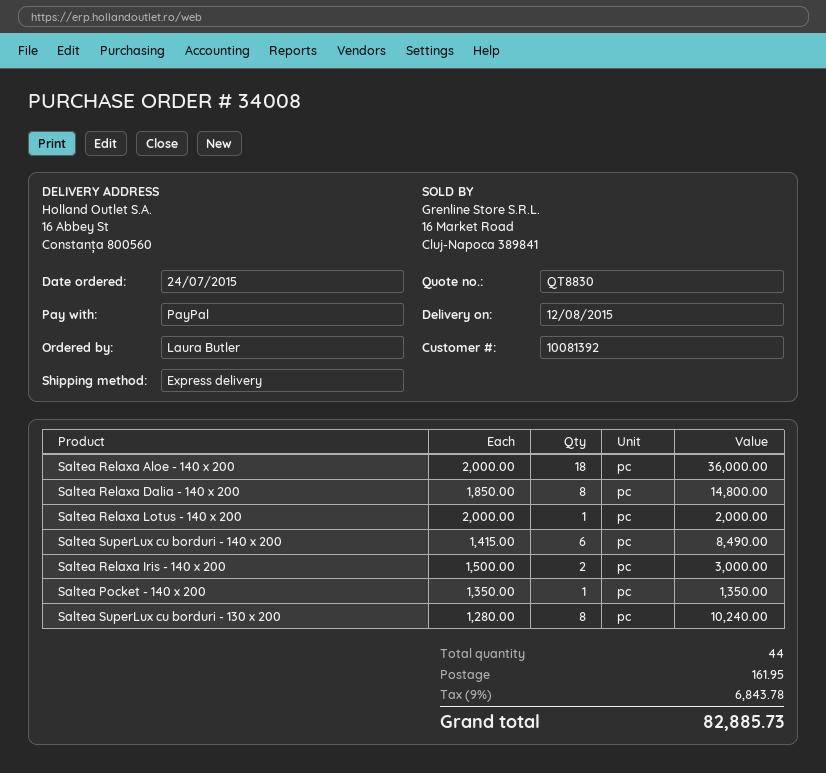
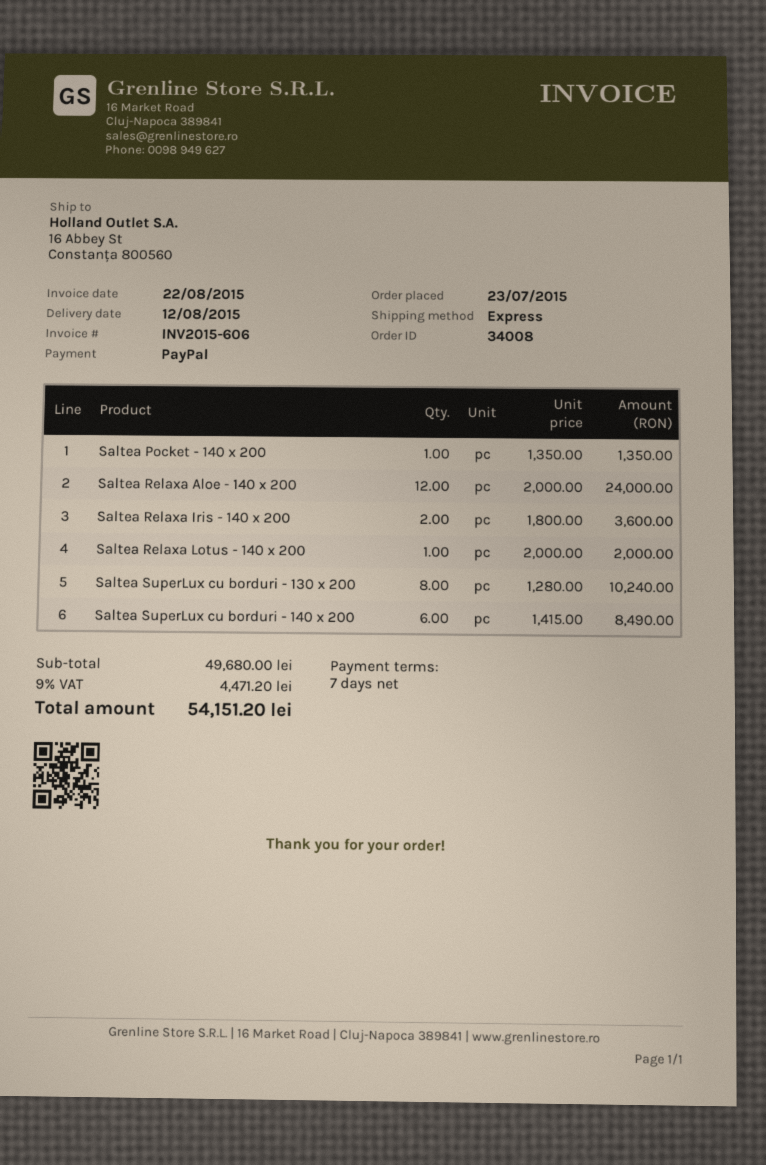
order date: 2015-07-24 -> 2015-07-23
Saltea Relaxa Aloe - 140 x 200: 18 x 2000.00 = 36000.00 -> 12 x 2000.00 = 24000.00
Saltea Relaxa Dalia - 140 x 200: 8 x 1850.00 = 14800.00 -> none
Saltea Relaxa Iris - 140 x 200: 2 x 1500.00 = 3000.00 -> 2 x 1800.00 = 3600.00
shipping: 161.95 -> none
tax: 9% = 6843.78 -> 9% = 4471.20
total: 82885.73 -> 54151.20

